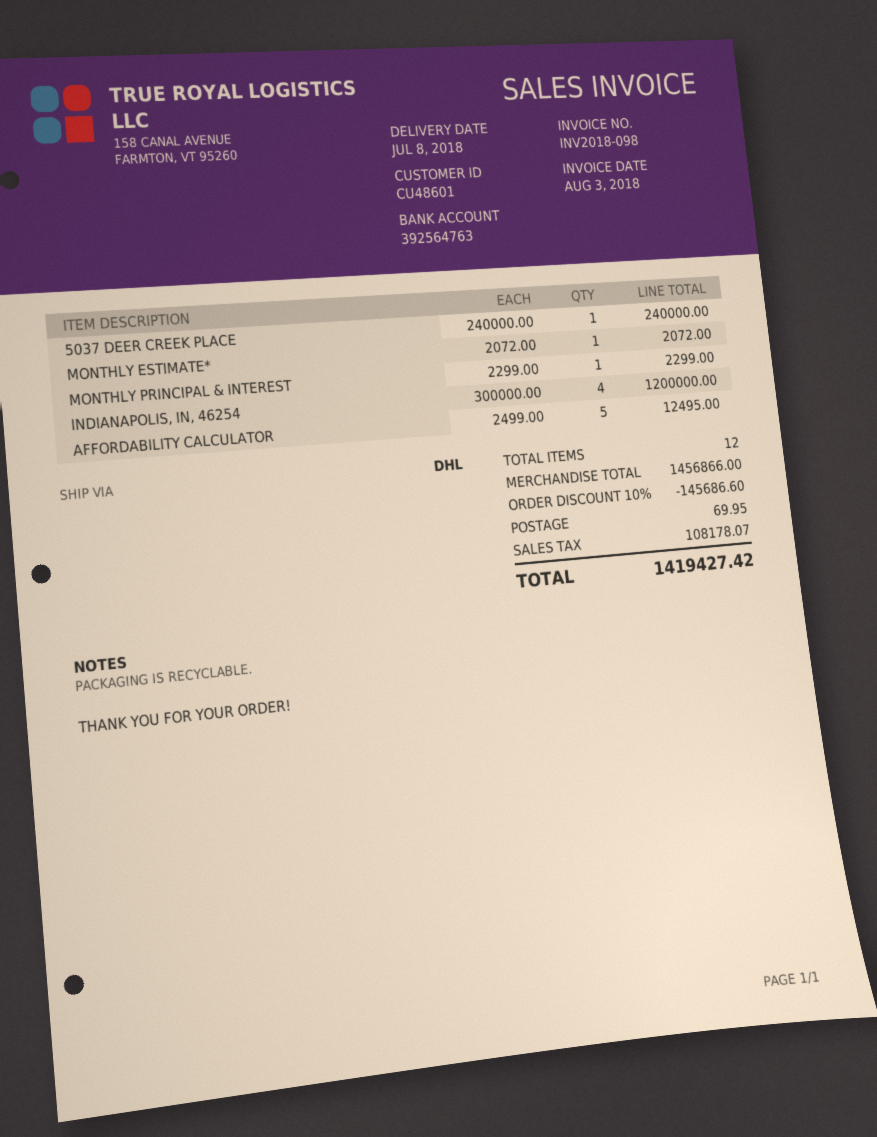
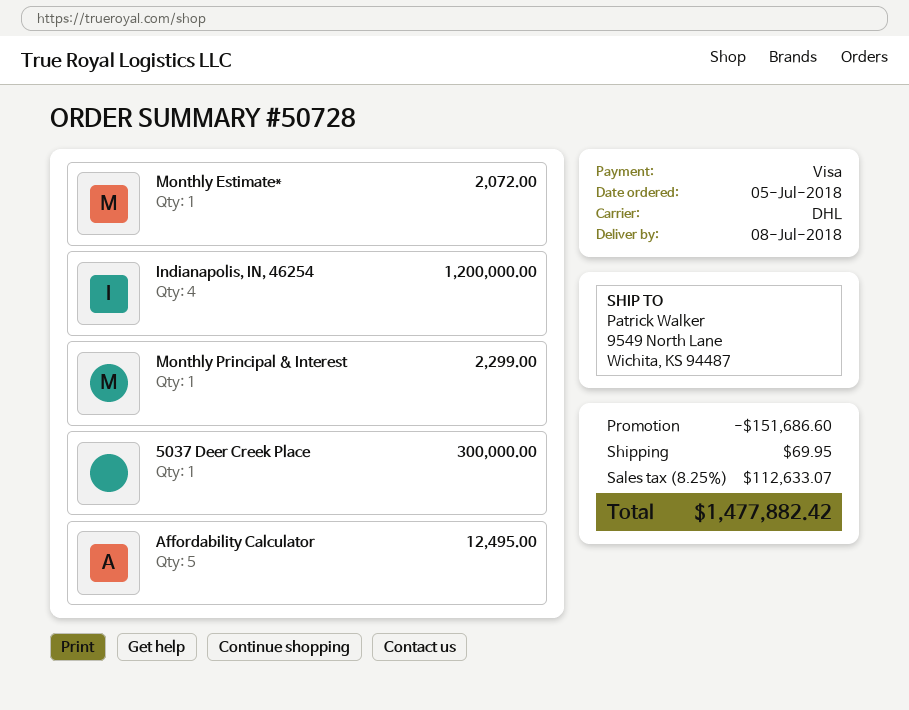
5037 DEER CREEK PLACE: 1 for 240000.00 -> 1 for 300000.00
discount: 145686.60 -> 151686.60
tax: 108178.07 -> 112633.07
total: 1419427.42 -> 1477882.42

